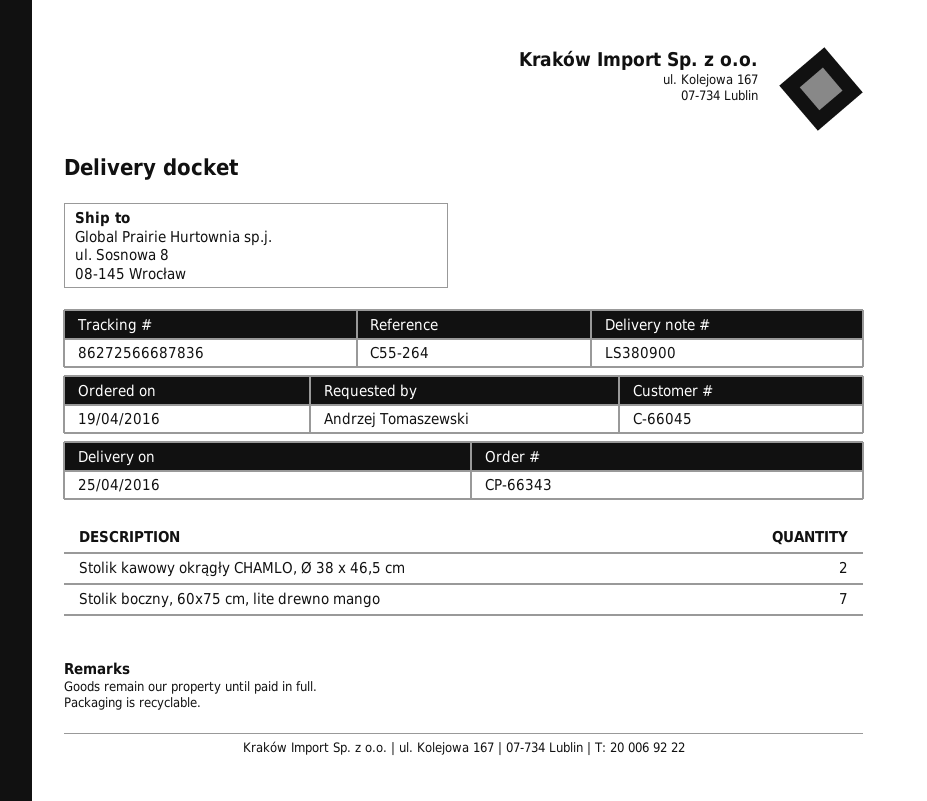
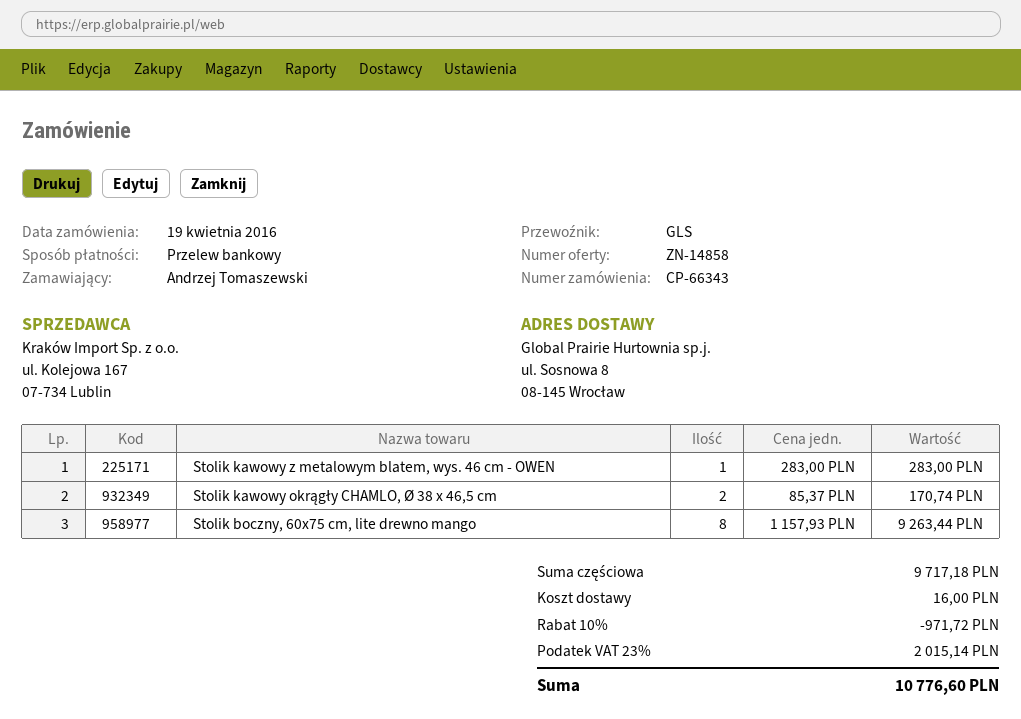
Stolik boczny, 60x75 cm, lite drewno mango: 7 -> 8
Stolik kawowy z metalowym blatem, wys. 46 cm - OWEN: none -> 1

